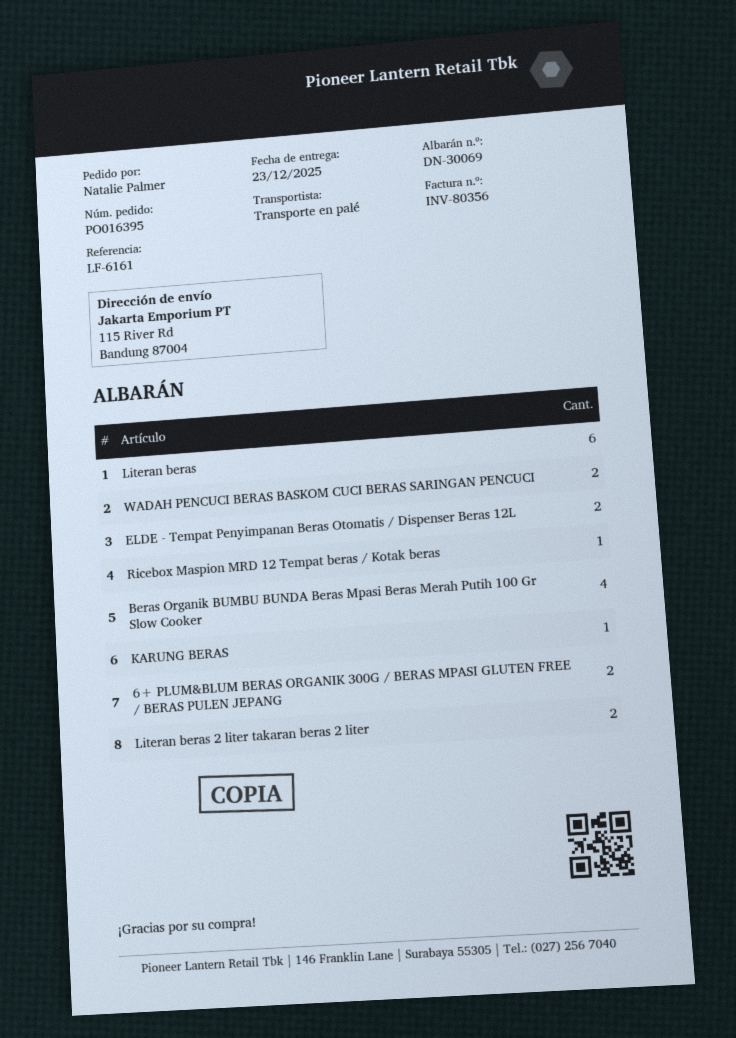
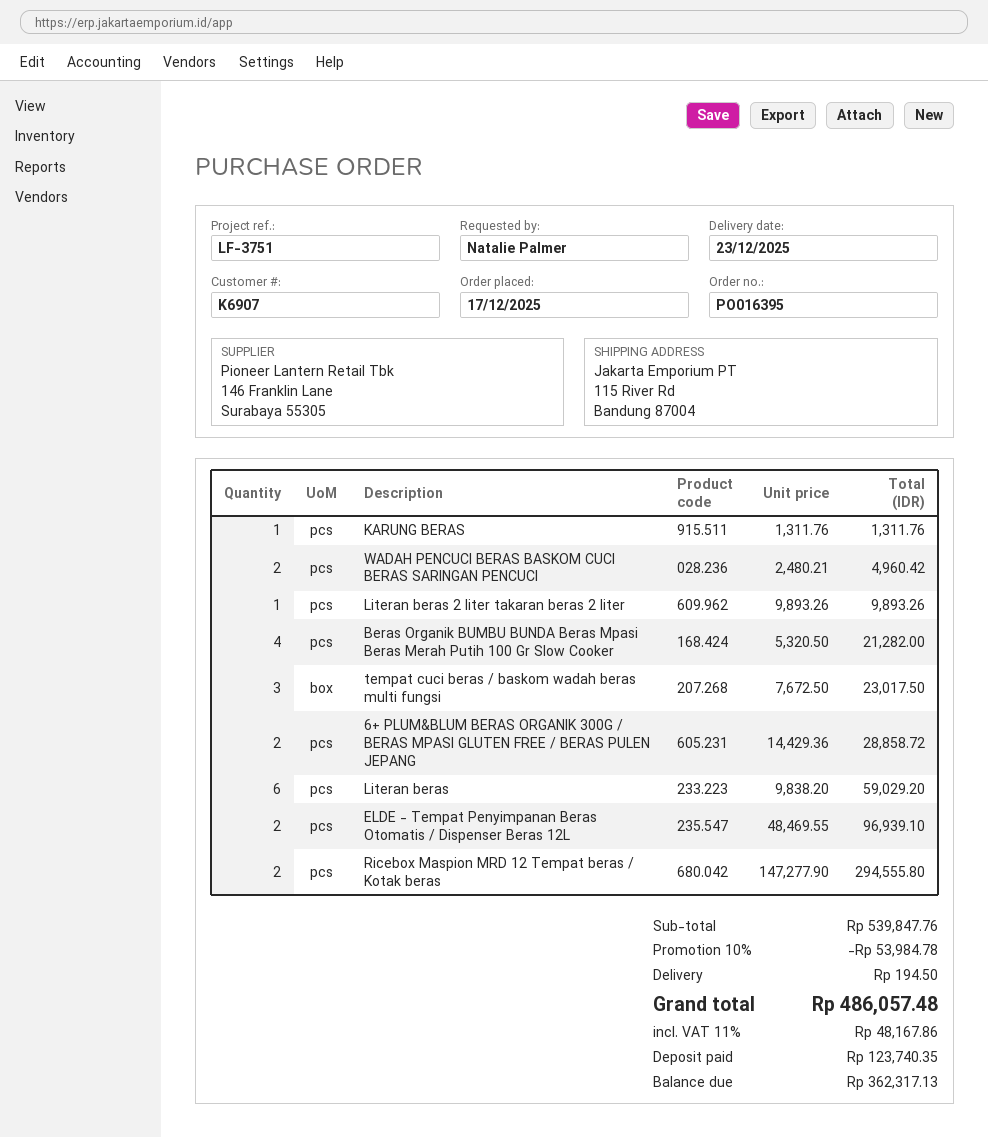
reference: LF-6161 -> LF-3751
Ricebox Maspion MRD 12 Tempat beras / Kotak beras: 1 -> 2
Literan beras 2 liter takaran beras 2 liter: 2 -> 1
tempat cuci beras / baskom wadah beras multi fungsi: none -> 3

